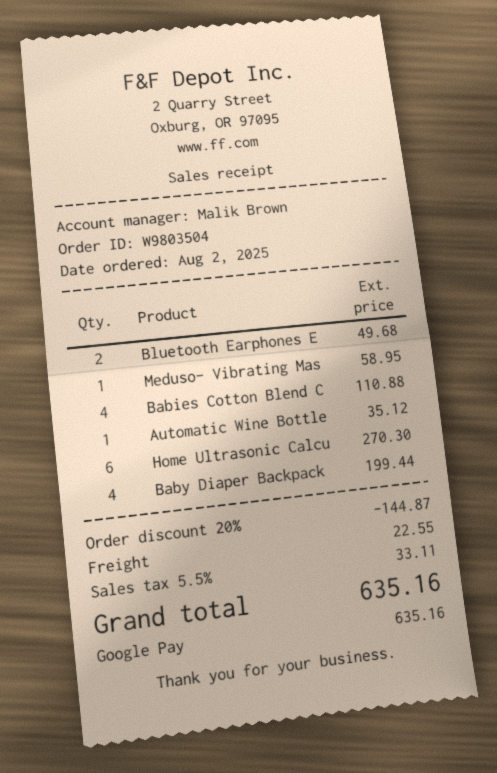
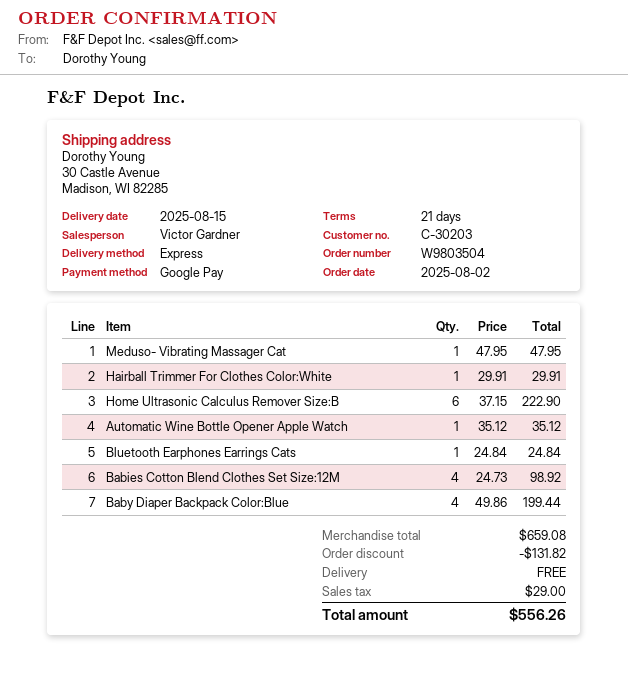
sales rep: Malik Brown -> Victor Gardner
Bluetooth Earphones E: 2 for 49.68 -> 1 for 24.84
Meduso- Vibrating Mas: 1 for 58.95 -> 1 for 47.95
Babies Cotton Blend C: 4 for 110.88 -> 4 for 98.92
Home Ultrasonic Calcu: 6 for 270.30 -> 6 for 222.90
Hairball Trimmer For Clothes Color:White: none -> 1 for 29.91
discount: 144.87 -> 131.82
shipping: 22.55 -> 0.00
tax: 33.11 -> 29.00
total: 635.16 -> 556.26

